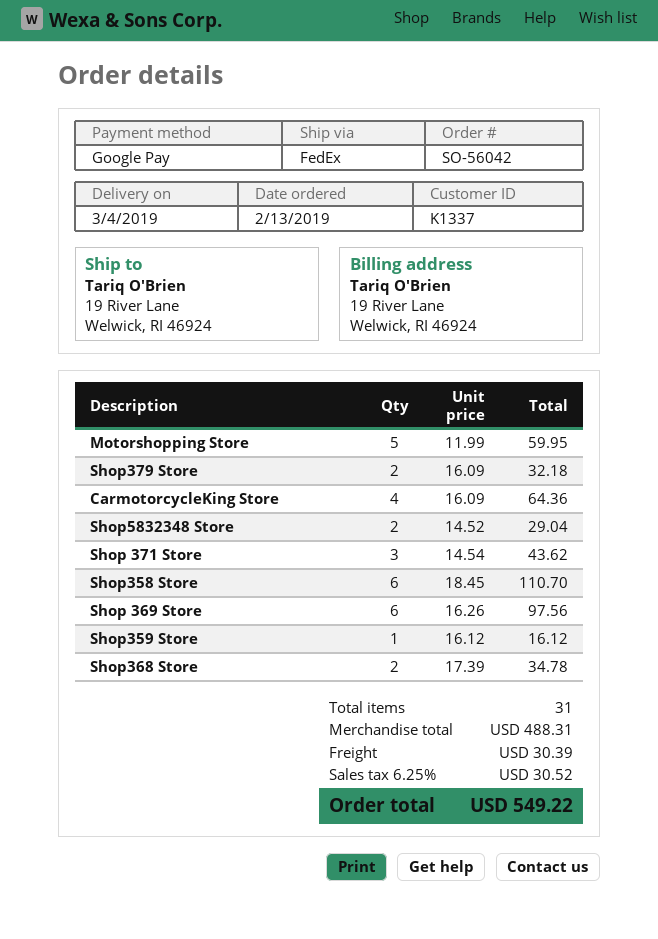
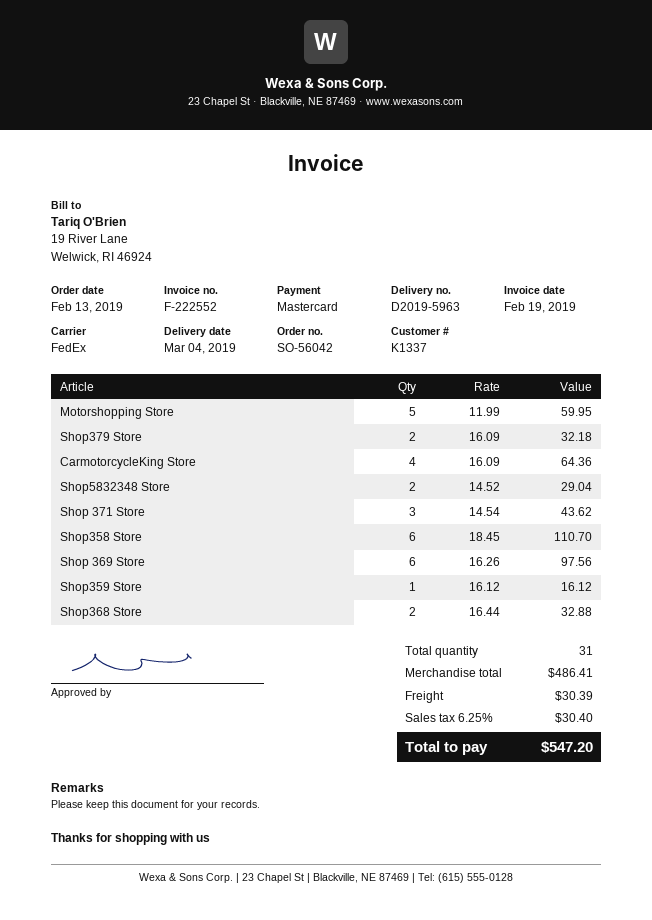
payment method: Google Pay -> Mastercard
Shop368 Store: 2 x 17.39 = 34.78 -> 2 x 16.44 = 32.88
subtotal: 488.31 -> 486.41
tax: 6.25% = 30.52 -> 6.25% = 30.40
total: 549.22 -> 547.20

